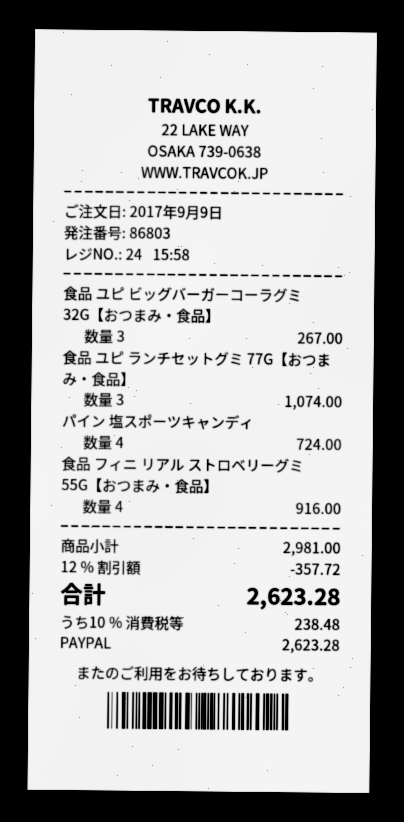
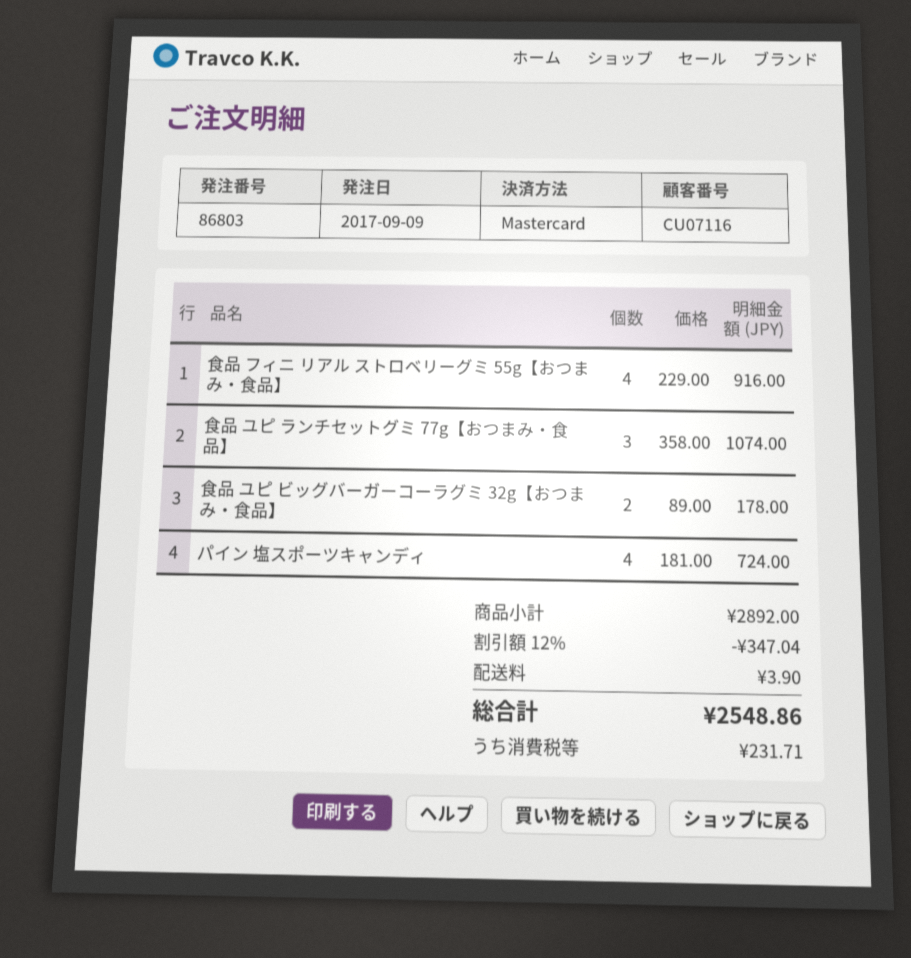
payment method: PayPal -> Mastercard
食品 ユピ ビッグバーガーコーラグミ 32G【おつまみ・食品】: 3 for 267.00 -> 2 for 178.00
subtotal: 2981.00 -> 2892.00
discount: 12% = 357.72 -> 12% = 347.04
shipping: none -> 3.90
tax: 238.48 -> 231.71
total: 2623.28 -> 2548.86

